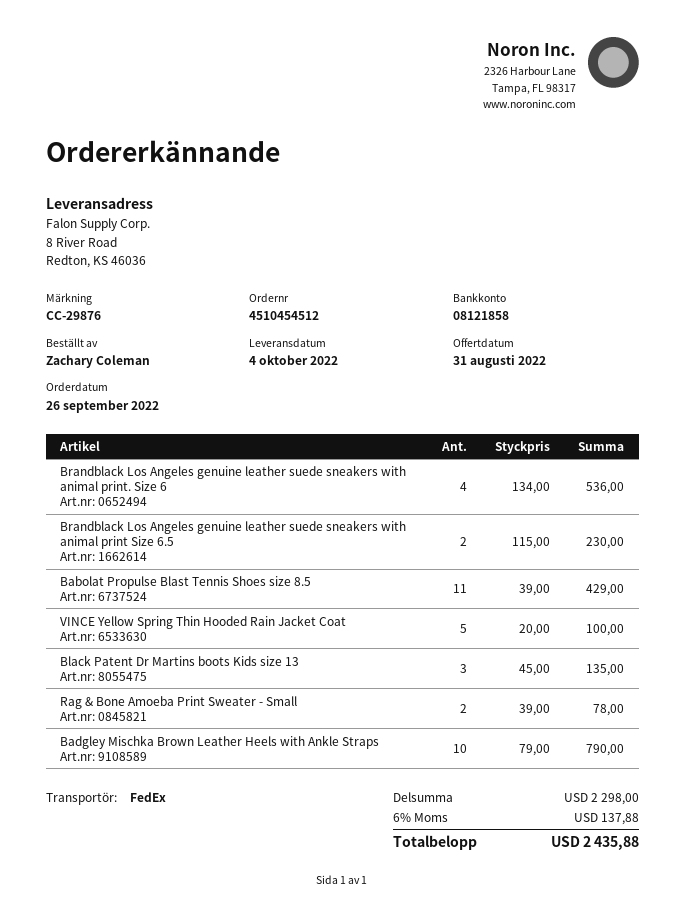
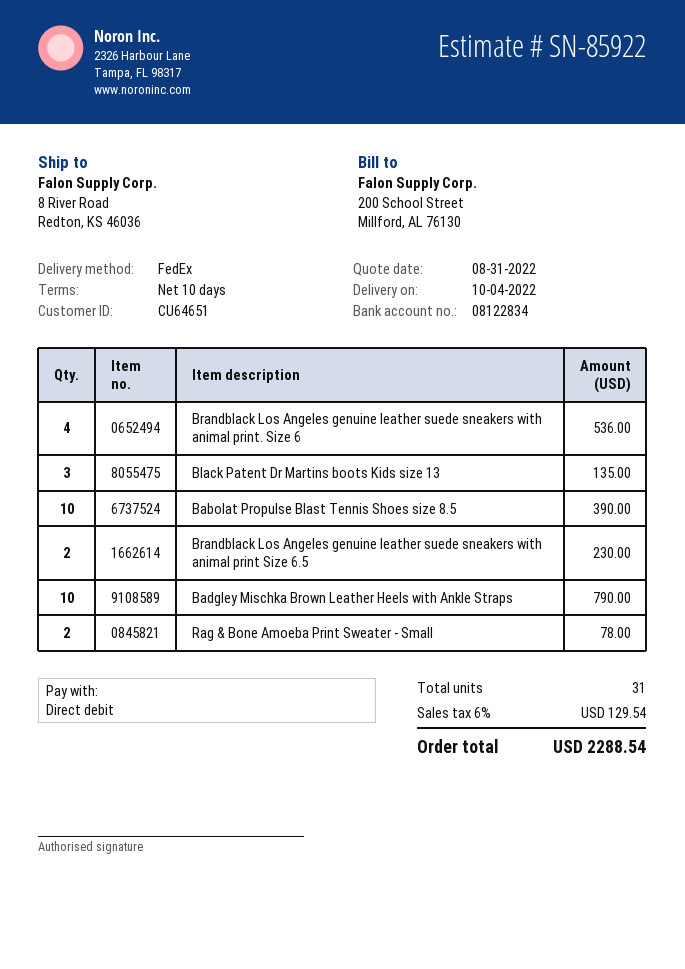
bank account: 08121858 -> 08122834
Babolat Propulse Blast Tennis Shoes size 8.5: 11 for 429.00 -> 10 for 390.00
VINCE Yellow Spring Thin Hooded Rain Jacket Coat: 5 for 100.00 -> none
tax: 6% = 137.88 -> 6% = 129.54
total: 2435.88 -> 2288.54

